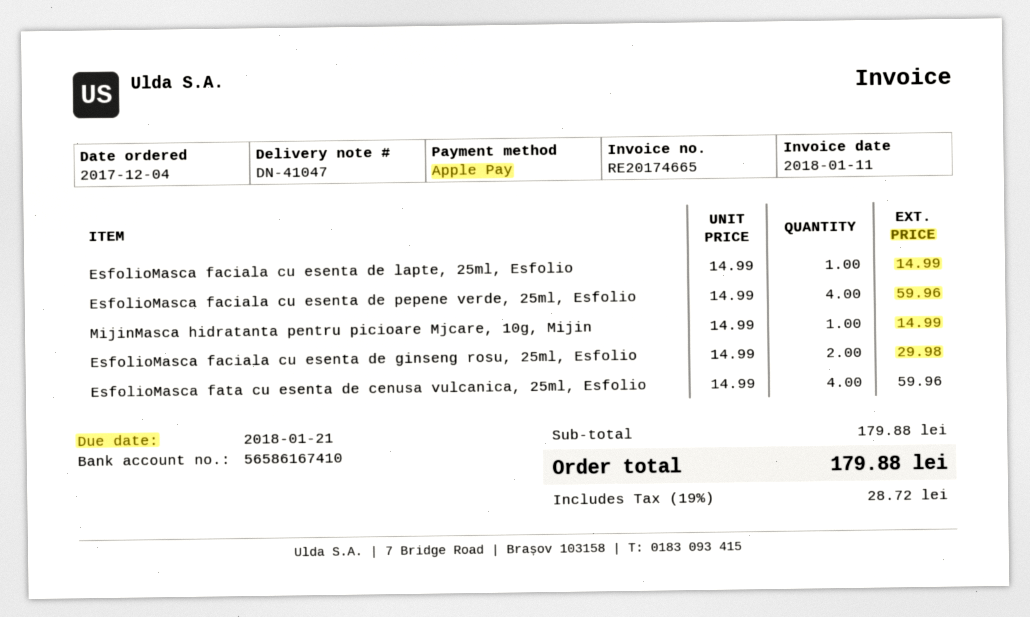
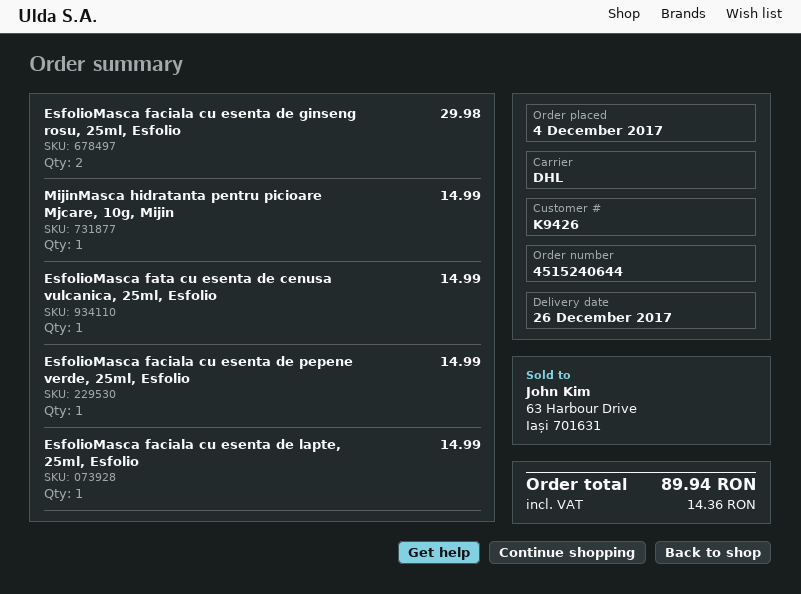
EsfolioMasca faciala cu esenta de pepene verde, 25ml, Esfolio: 4 for 59.96 -> 1 for 14.99
EsfolioMasca fata cu esenta de cenusa vulcanica, 25ml, Esfolio: 4 for 59.96 -> 1 for 14.99
tax: 28.72 -> 14.36
total: 179.88 -> 89.94

